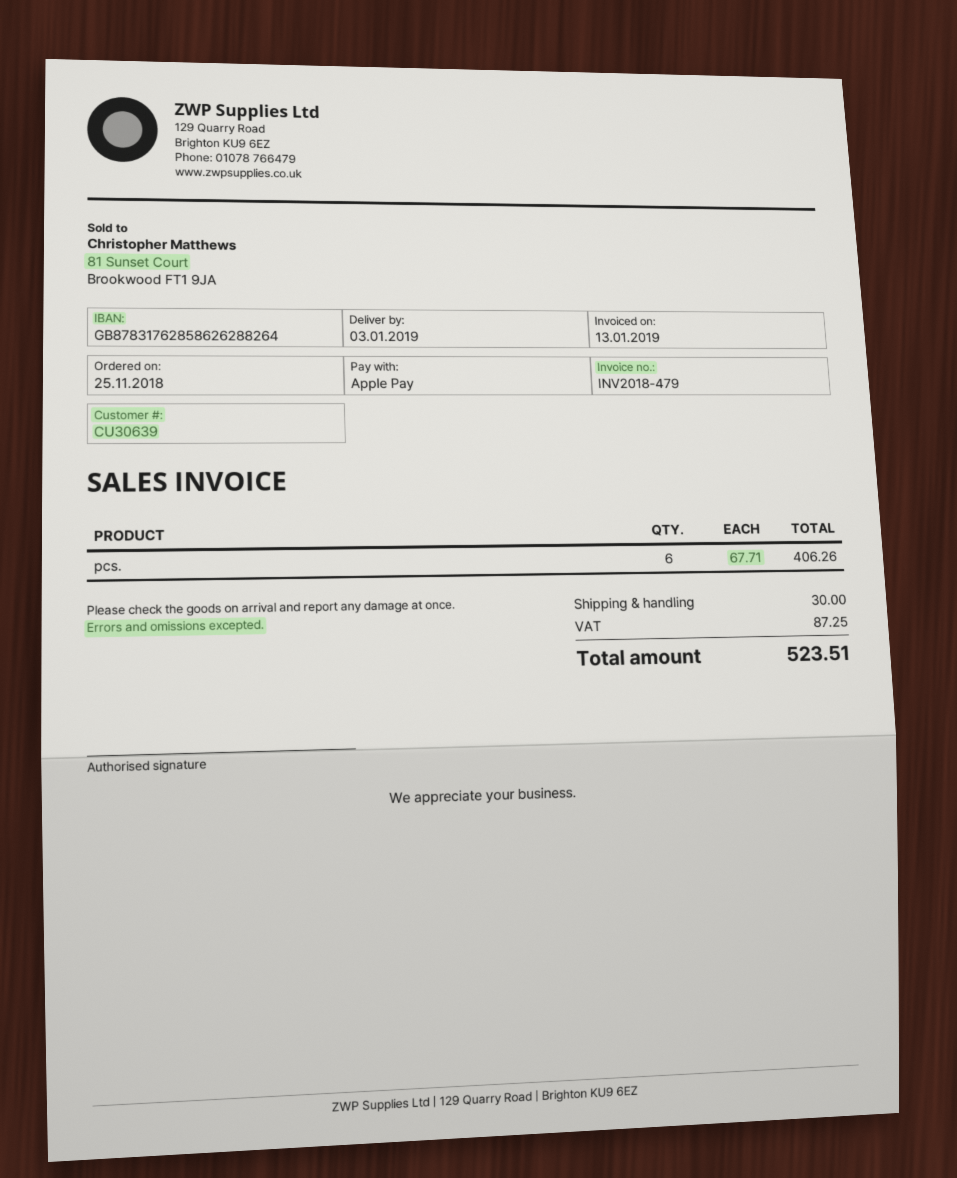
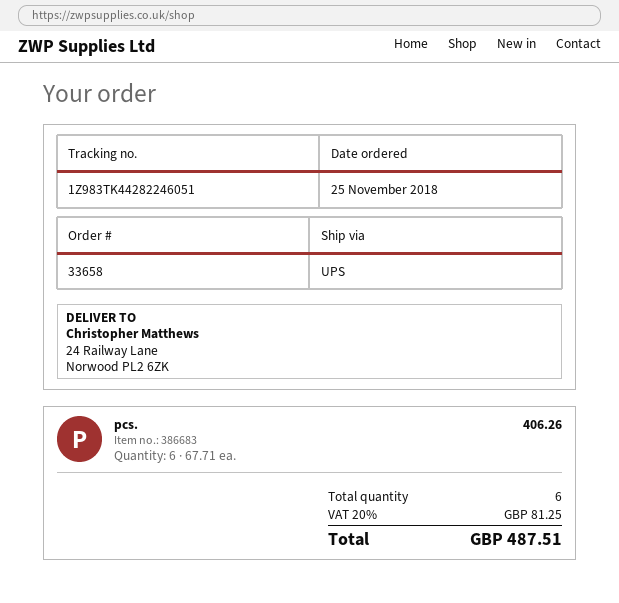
shipping: 30.00 -> none
tax: 87.25 -> 81.25
total: 523.51 -> 487.51

